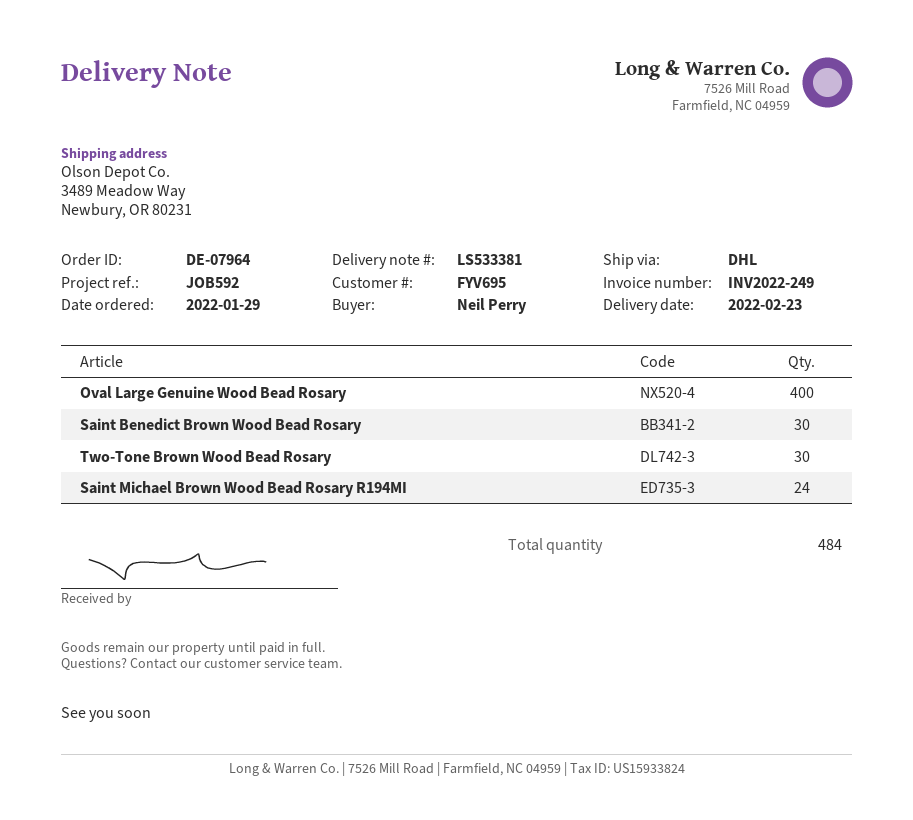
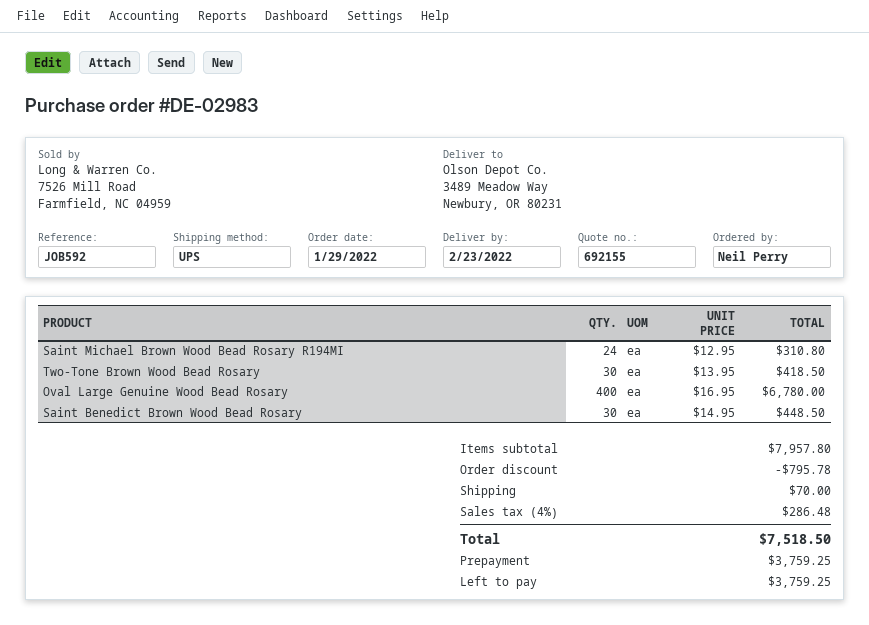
order number: DE-07964 -> DE-02983
shipping method: DHL -> UPS

